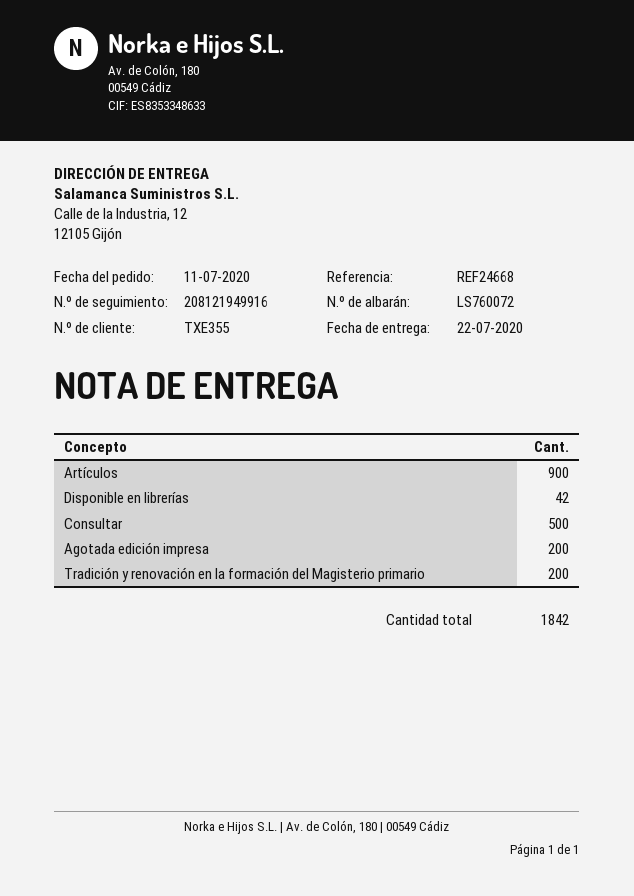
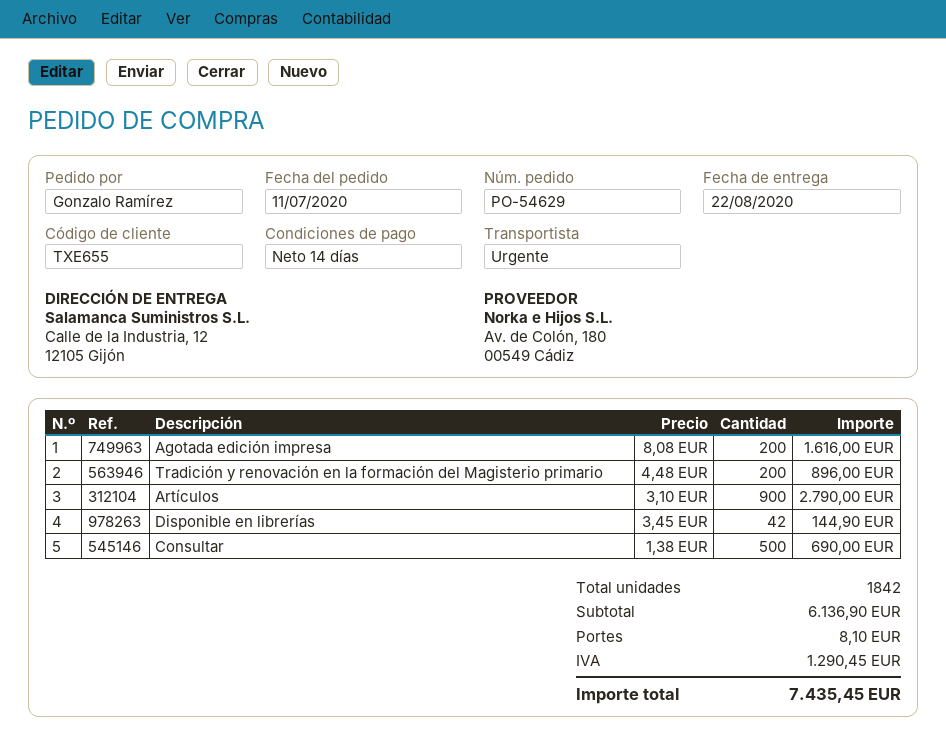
delivery date: 2020-07-22 -> 2020-08-22
customer number: TXE355 -> TXE655

